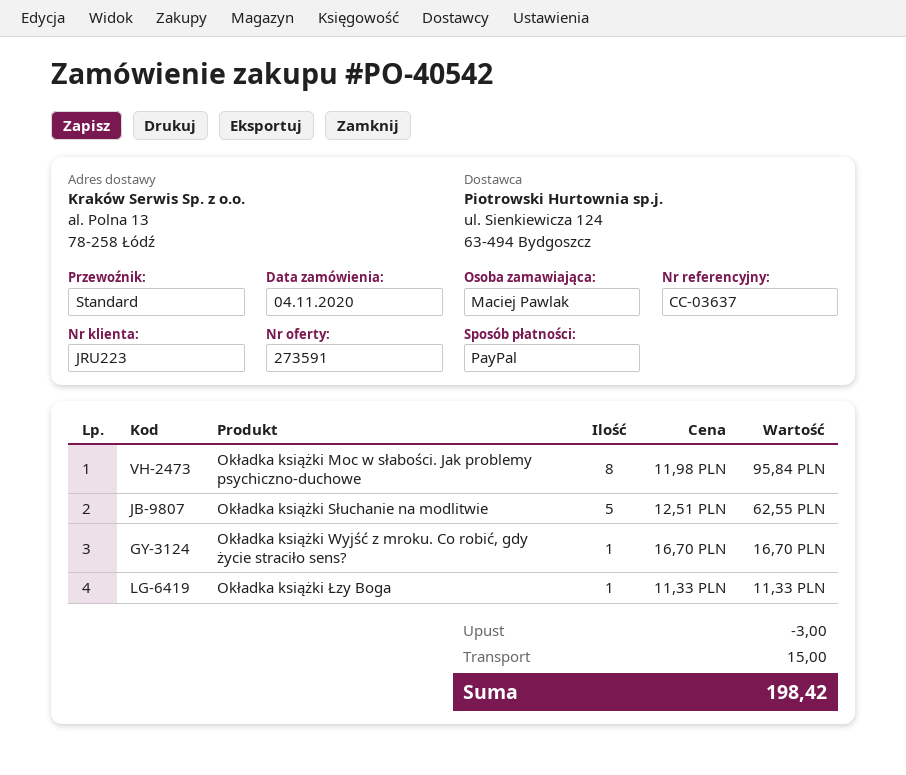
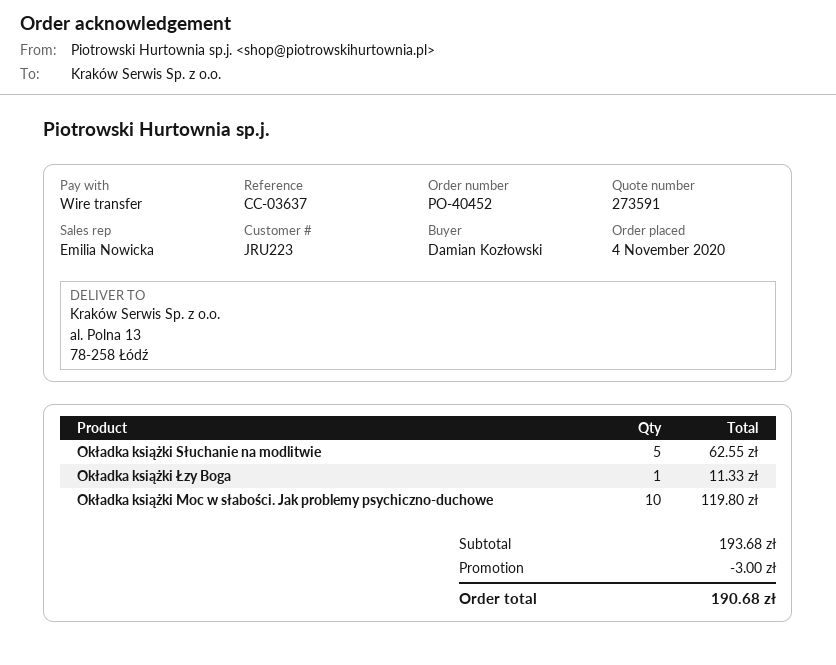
order number: PO-40542 -> PO-40452
ordered by: Maciej Pawlak -> Damian Kozłowski
payment method: PayPal -> bank transfer
Okładka książki Moc w słabości. Jak problemy psychiczno-duchowe: 8 for 95.84 -> 10 for 119.80
Okładka książki Wyjść z mroku. Co robić, gdy życie straciło sens?: 1 for 16.70 -> none
shipping: 15.00 -> none
total: 198.42 -> 190.68

